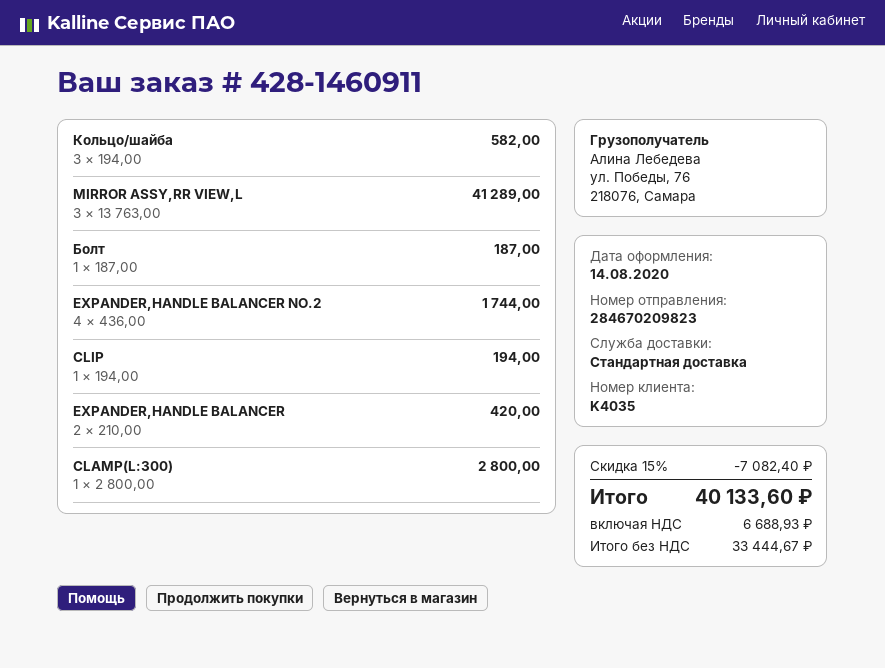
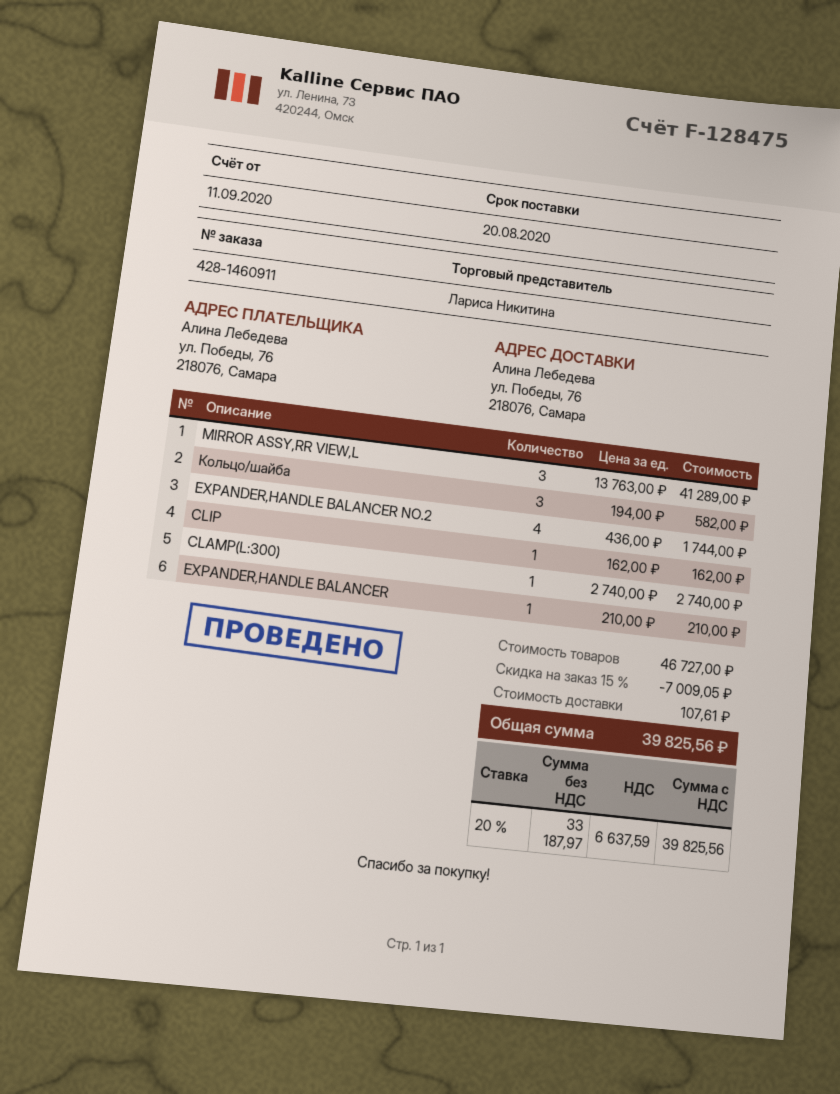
Болт: 1 x 187.00 = 187.00 -> none
CLIP: 1 x 194.00 = 194.00 -> 1 x 162.00 = 162.00
EXPANDER,HANDLE BALANCER: 2 x 210.00 = 420.00 -> 1 x 210.00 = 210.00
CLAMP(L:300): 1 x 2800.00 = 2800.00 -> 1 x 2740.00 = 2740.00
discount: 15% = 7082.40 -> 15% = 7009.05
shipping: none -> 107.61
net: 33444.67 -> 33187.97
tax: 6688.93 -> 6637.59
total: 40133.60 -> 39825.56

